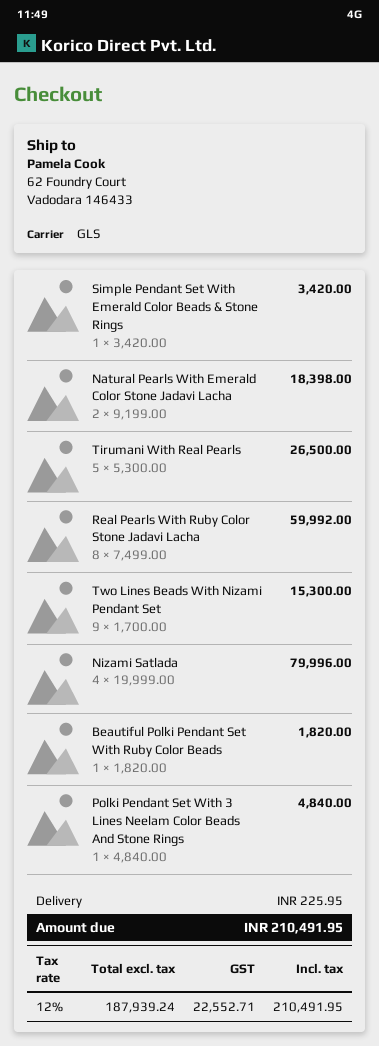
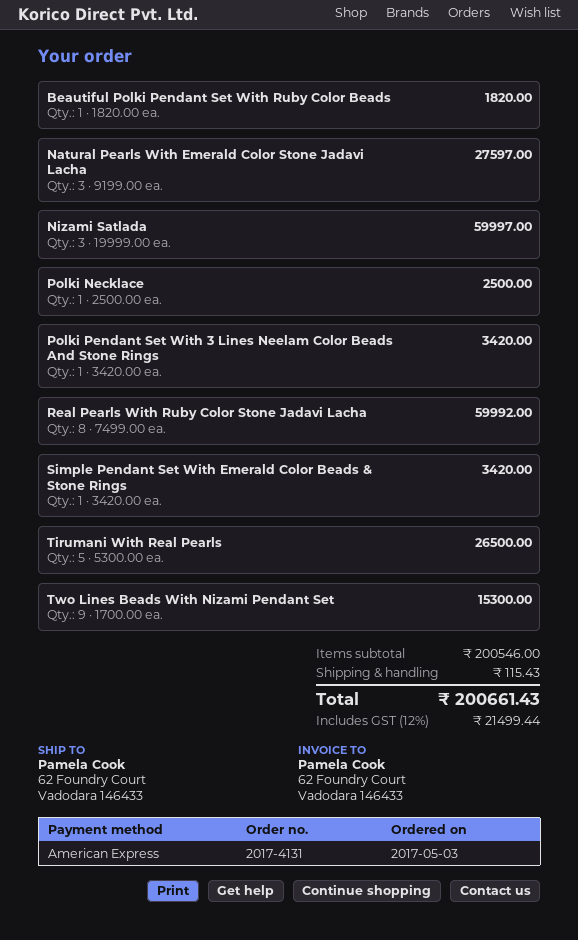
Natural Pearls With Emerald Color Stone Jadavi Lacha: 2 x 9199.00 = 18398.00 -> 3 x 9199.00 = 27597.00
Nizami Satlada: 4 x 19999.00 = 79996.00 -> 3 x 19999.00 = 59997.00
Polki Pendant Set With 3 Lines Neelam Color Beads And Stone Rings: 1 x 4840.00 = 4840.00 -> 1 x 3420.00 = 3420.00
Polki Necklace: none -> 1 x 2500.00 = 2500.00
shipping: 225.95 -> 115.43
tax: 12% = 22552.71 -> 12% = 21499.44
total: 210491.95 -> 200661.43

